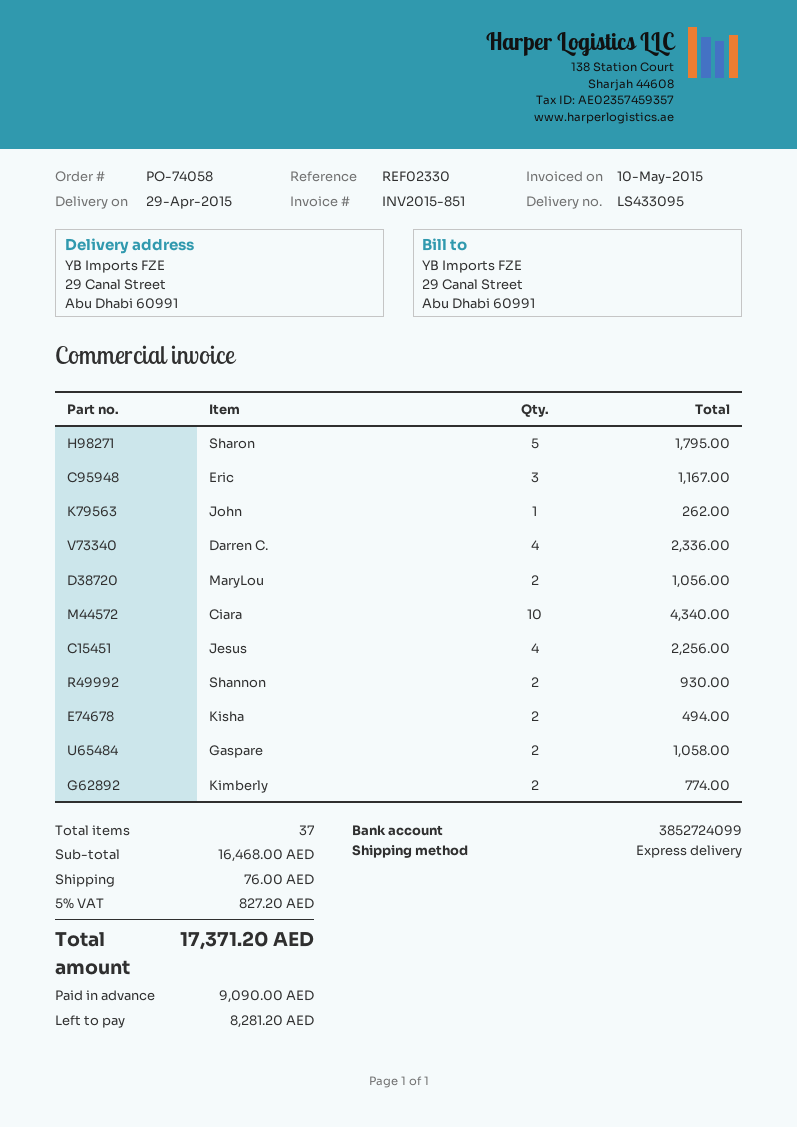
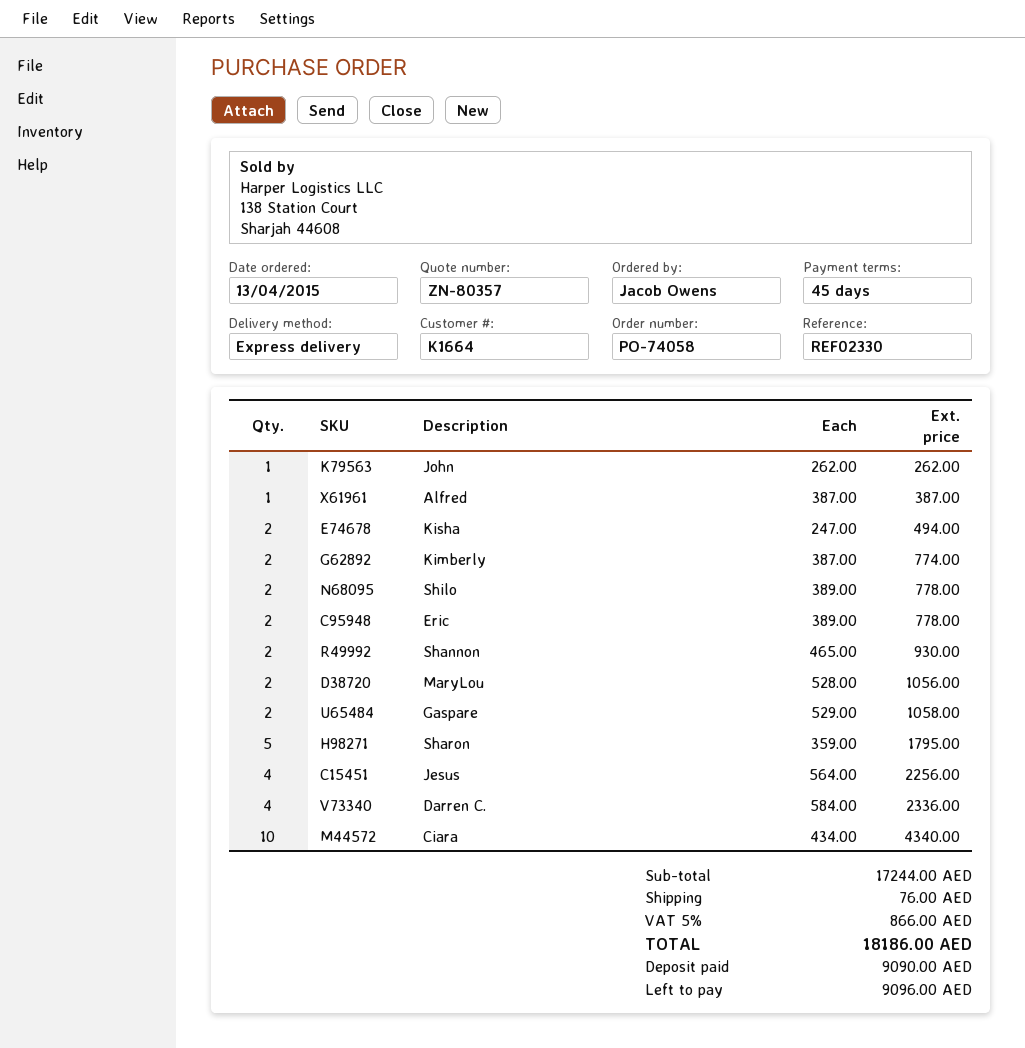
Eric: 3 for 1167.00 -> 2 for 778.00
Alfred: none -> 1 for 387.00
Shilo: none -> 2 for 778.00
subtotal: 16468.00 -> 17244.00
tax: 5% = 827.20 -> 5% = 866.00
total: 17371.20 -> 18186.00
balance: 8281.20 -> 9096.00

